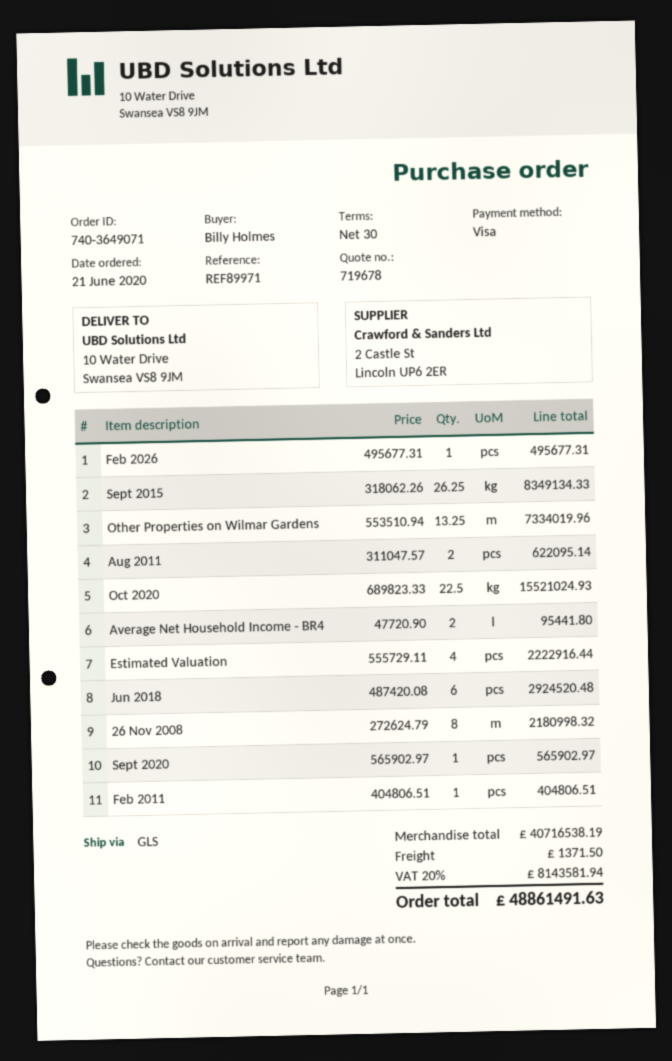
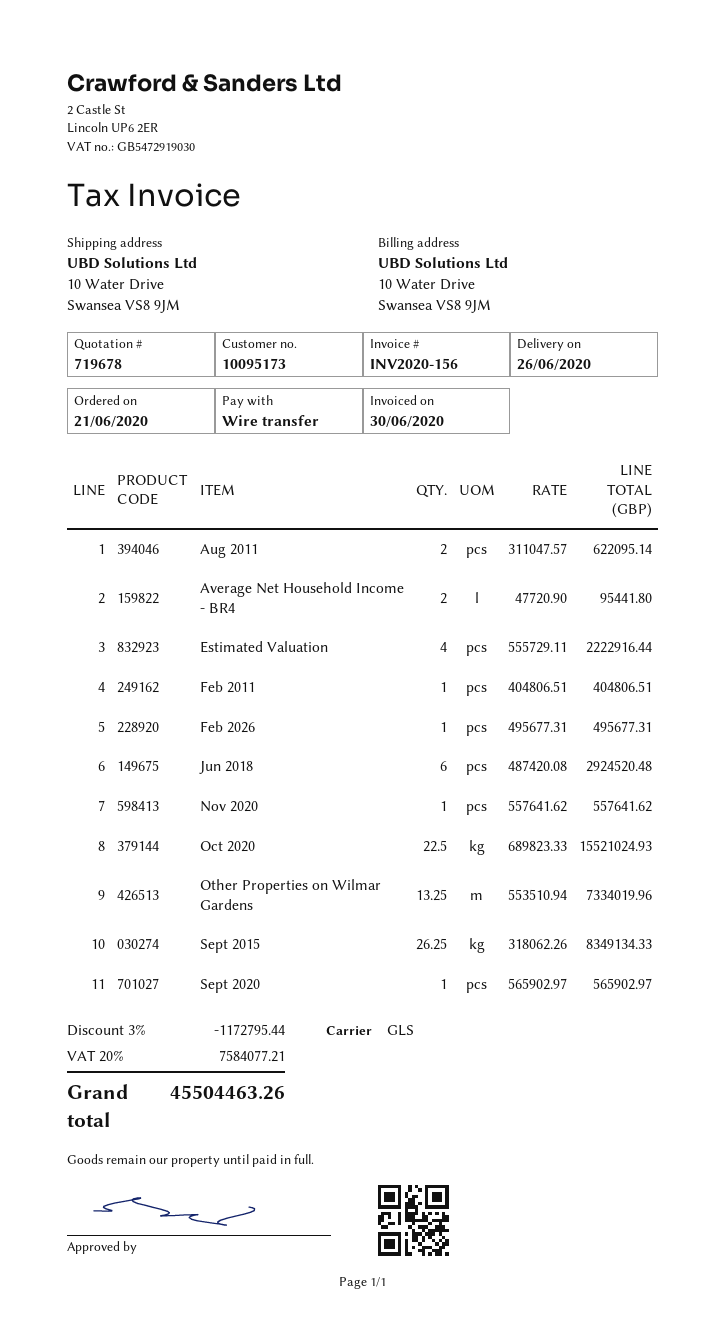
payment method: Visa -> bank transfer
26 Nov 2008: 8 x 272624.79 = 2180998.32 -> none
Nov 2020: none -> 1 x 557641.62 = 557641.62
discount: none -> 3% = 1172795.44
shipping: 1371.50 -> none
tax: 20% = 8143581.94 -> 20% = 7584077.21
total: 48861491.63 -> 45504463.26

